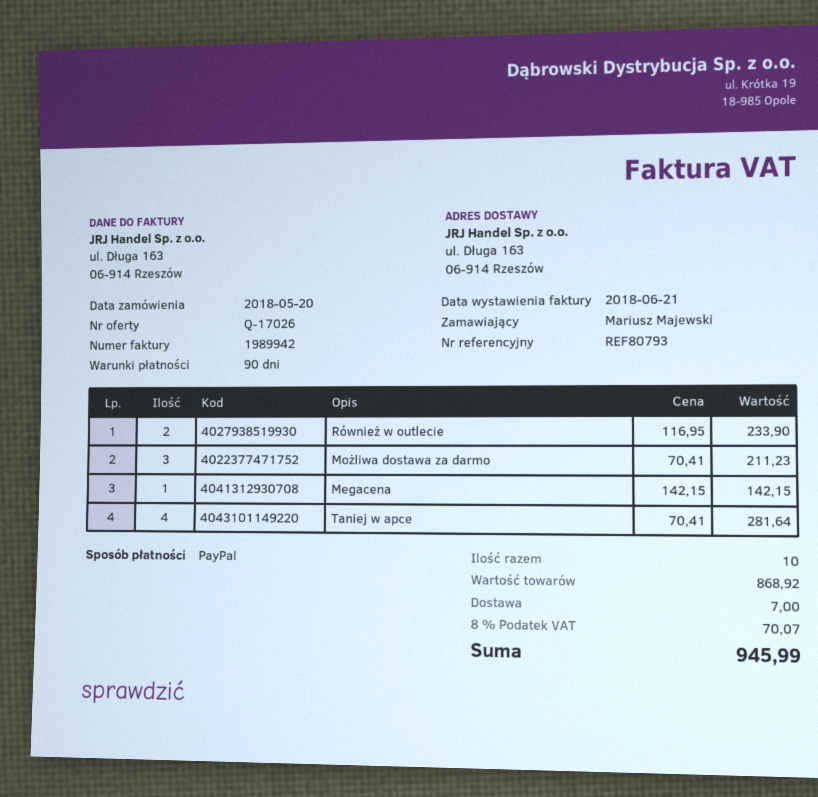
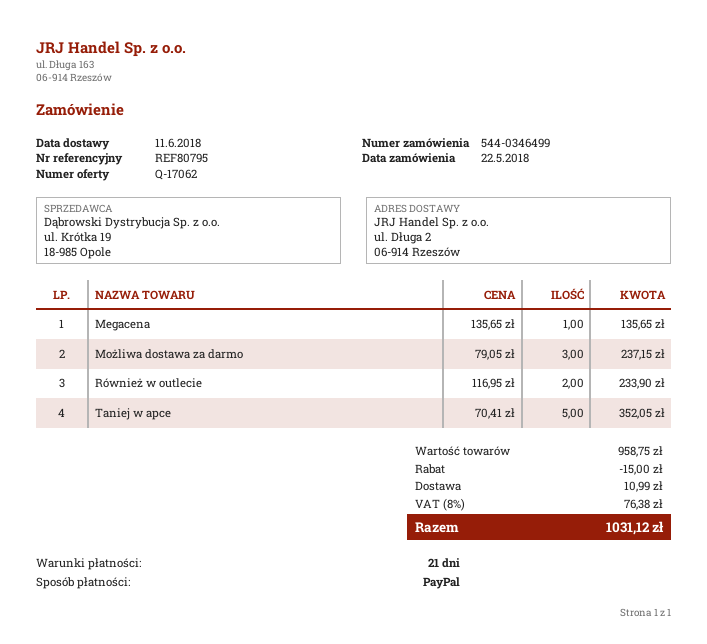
quote number: Q-17026 -> Q-17062
order date: 2018-05-20 -> 2018-05-22
payment terms: 90 days -> 21 days
reference: REF80793 -> REF80795
ship to: ul. Długa 163, 06-914 Rzeszów -> ul. Długa 2, 06-914 Rzeszów
Możliwa dostawa za darmo: 3 x 70.41 = 211.23 -> 3 x 79.05 = 237.15
Megacena: 1 x 142.15 = 142.15 -> 1 x 135.65 = 135.65
Taniej w apce: 4 x 70.41 = 281.64 -> 5 x 70.41 = 352.05
subtotal: 868.92 -> 958.75
discount: none -> 15.00
shipping: 7.00 -> 10.99
tax: 8% = 70.07 -> 8% = 76.38
total: 945.99 -> 1031.12

